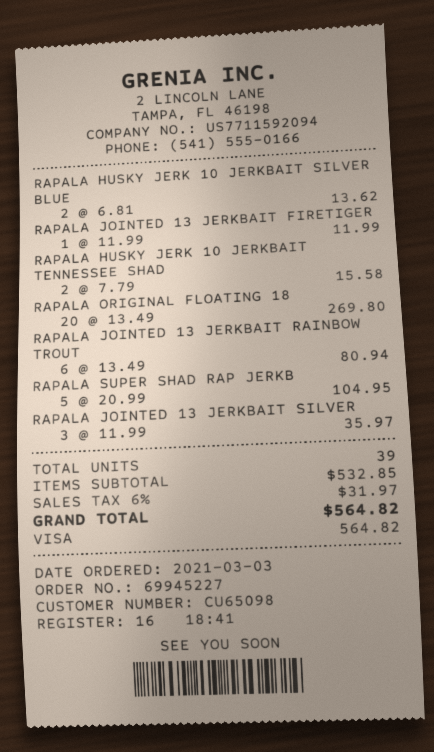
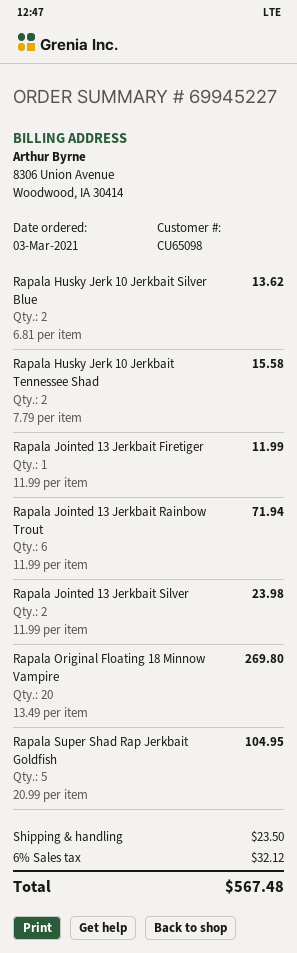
RAPALA JOINTED 13 JERKBAIT RAINBOW TROUT: 6 x 13.49 = 80.94 -> 6 x 11.99 = 71.94
RAPALA JOINTED 13 JERKBAIT SILVER: 3 x 11.99 = 35.97 -> 2 x 11.99 = 23.98
shipping: none -> 23.50
tax: 6% = 31.97 -> 6% = 32.12
total: 564.82 -> 567.48

